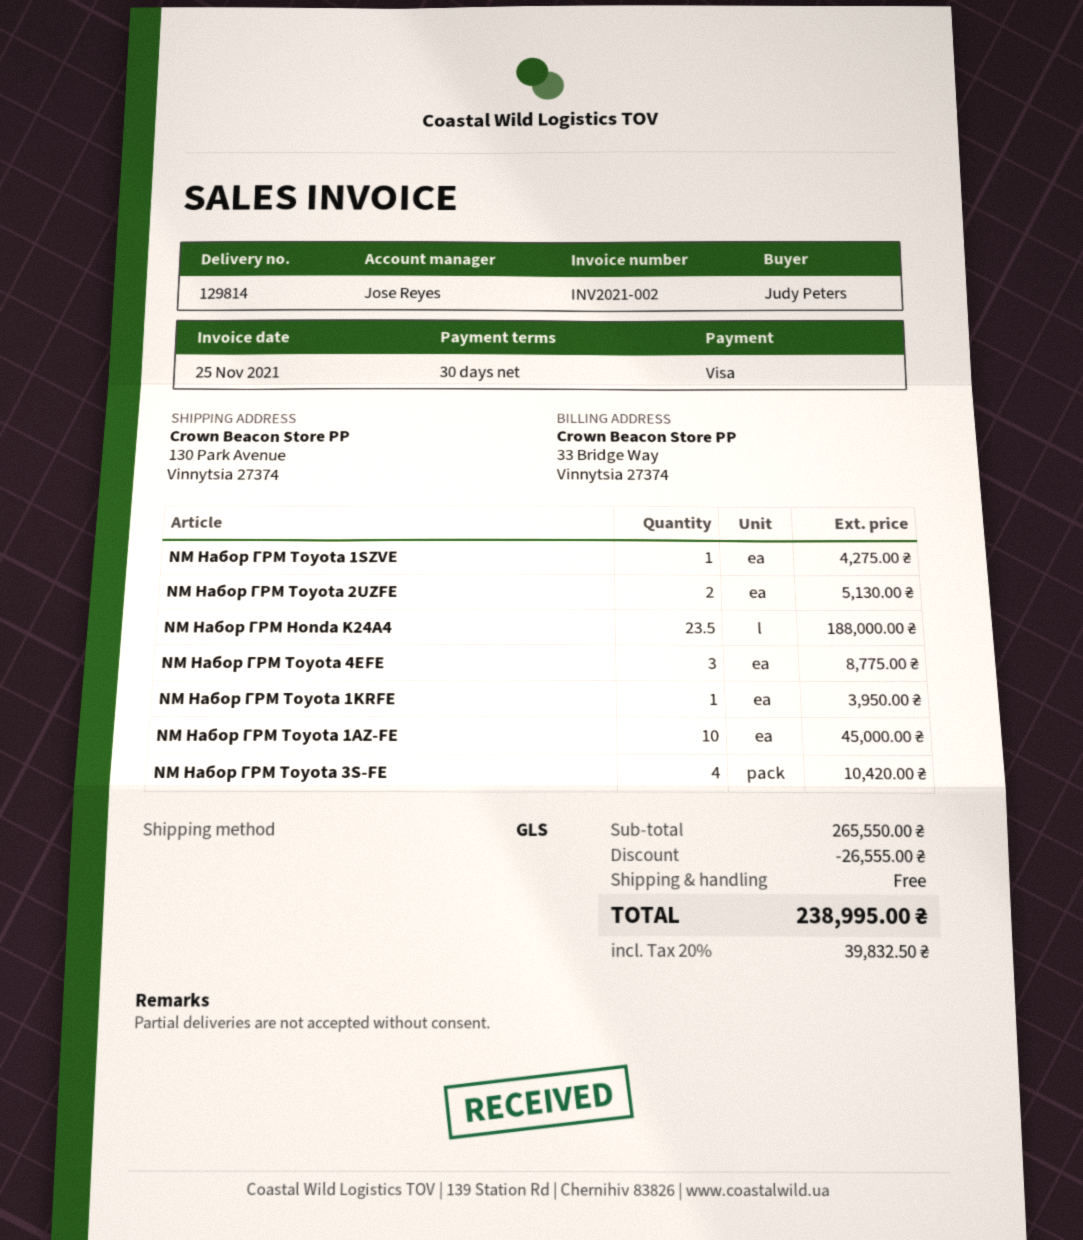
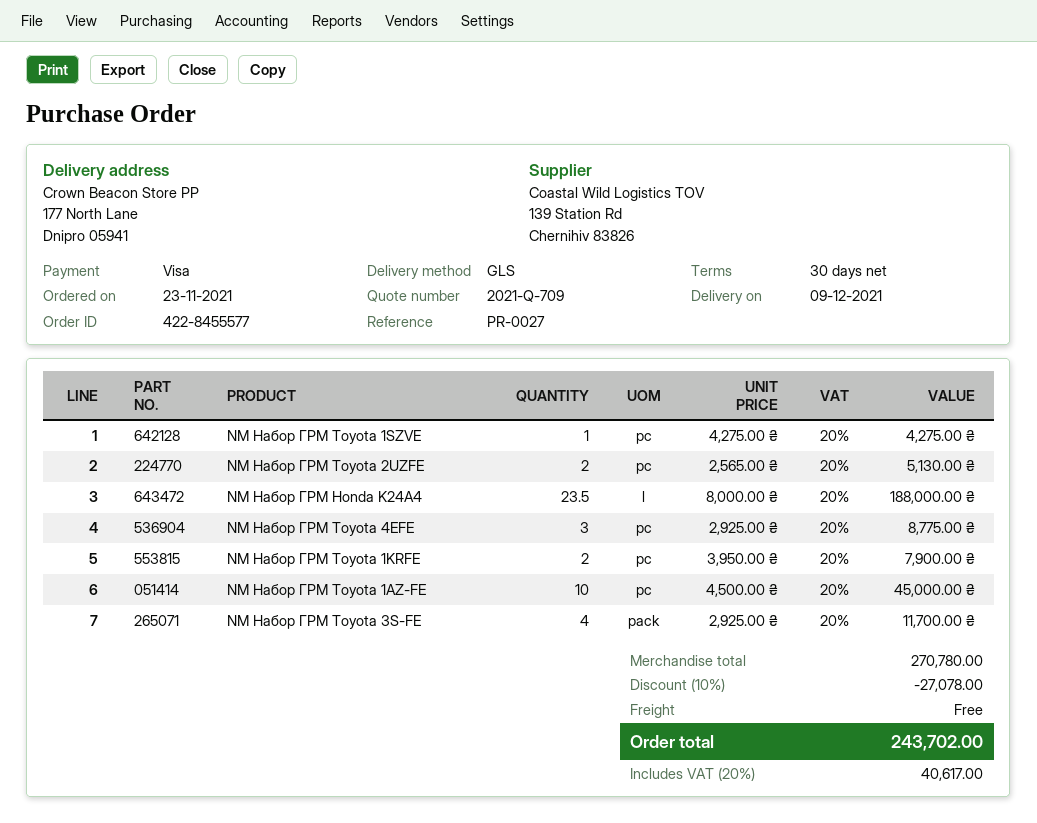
ship to: 130 Park Avenue, Vinnytsia 27374 -> 177 North Lane, Dnipro 05941
NM Набор ГРМ Toyota 1KRFE: 1 for 3950.00 -> 2 for 7900.00
NM Набор ГРМ Toyota 3S-FE: 4 for 10420.00 -> 4 for 11700.00
subtotal: 265550.00 -> 270780.00
discount: 26555.00 -> 27078.00
tax: 20% = 39832.50 -> 20% = 40617.00
total: 238995.00 -> 243702.00

